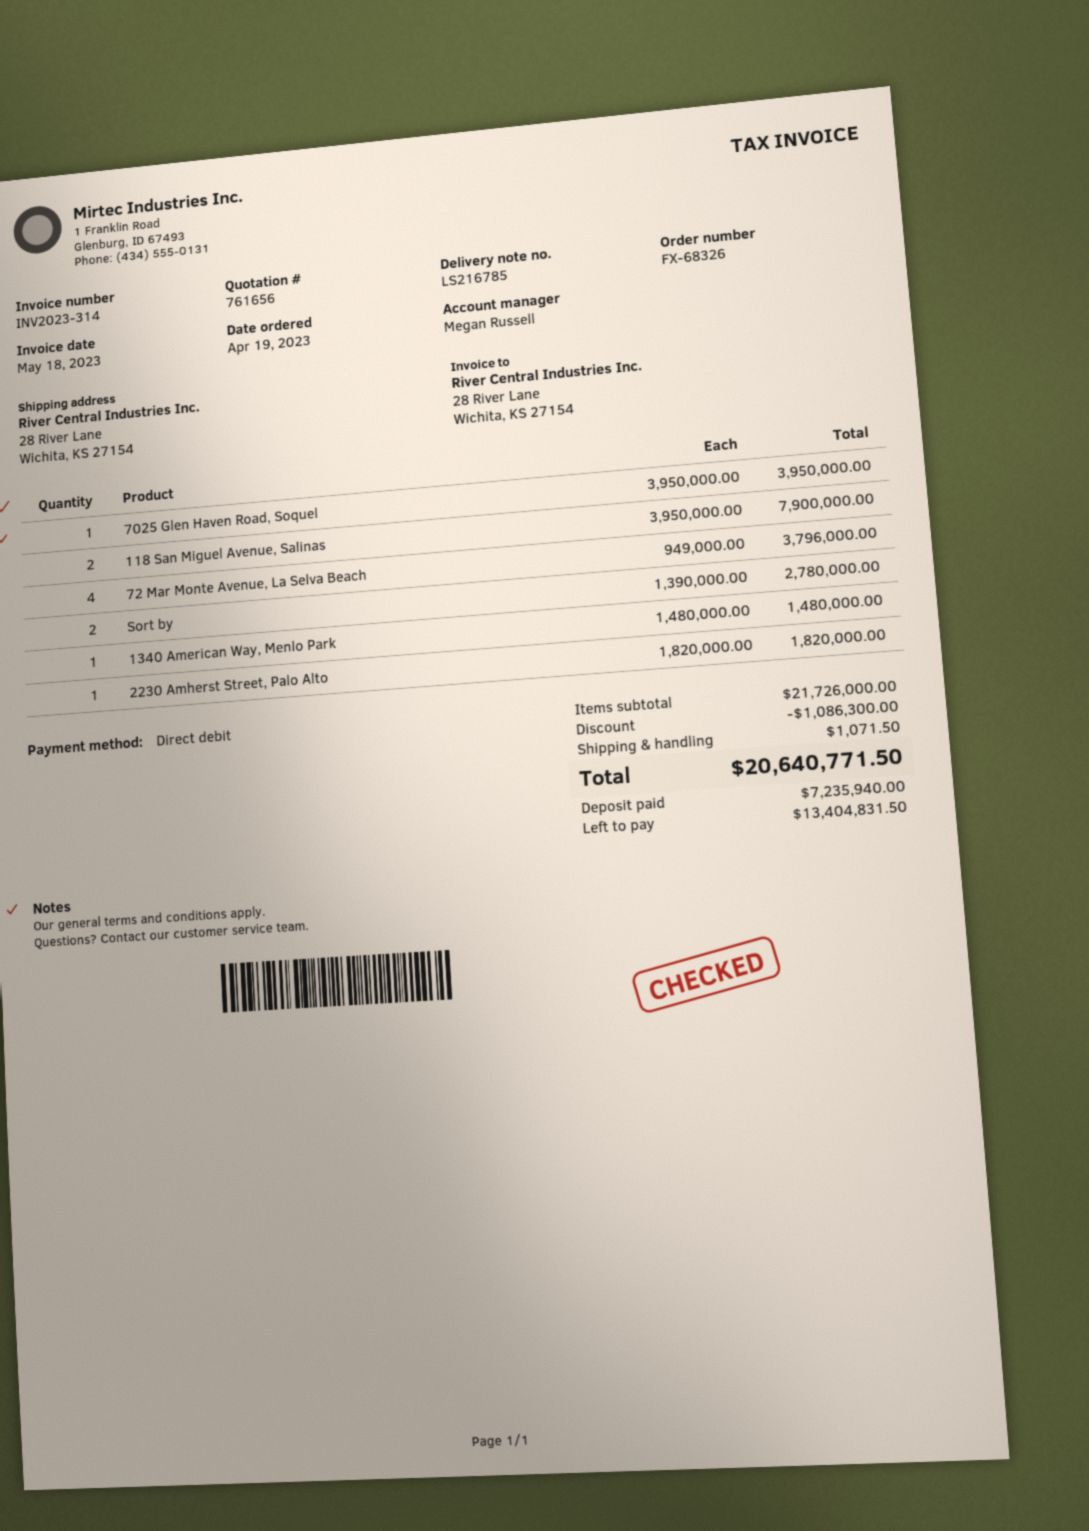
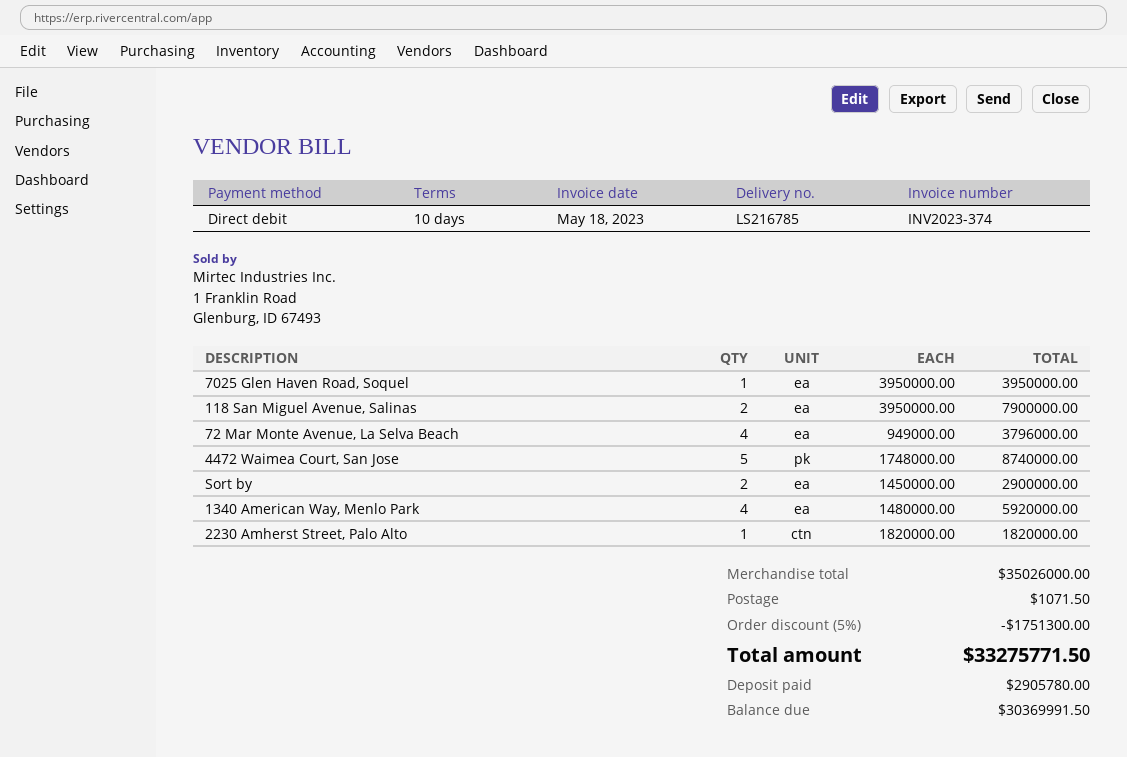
invoice number: INV2023-314 -> INV2023-374
Sort by: 2 x 1390000.00 = 2780000.00 -> 2 x 1450000.00 = 2900000.00
1340 American Way, Menlo Park: 1 x 1480000.00 = 1480000.00 -> 4 x 1480000.00 = 5920000.00
4472 Waimea Court, San Jose: none -> 5 x 1748000.00 = 8740000.00
subtotal: 21726000.00 -> 35026000.00
discount: 1086300.00 -> 1751300.00
total: 20640771.50 -> 33275771.50
deposit: 7235940.00 -> 2905780.00
balance: 13404831.50 -> 30369991.50

